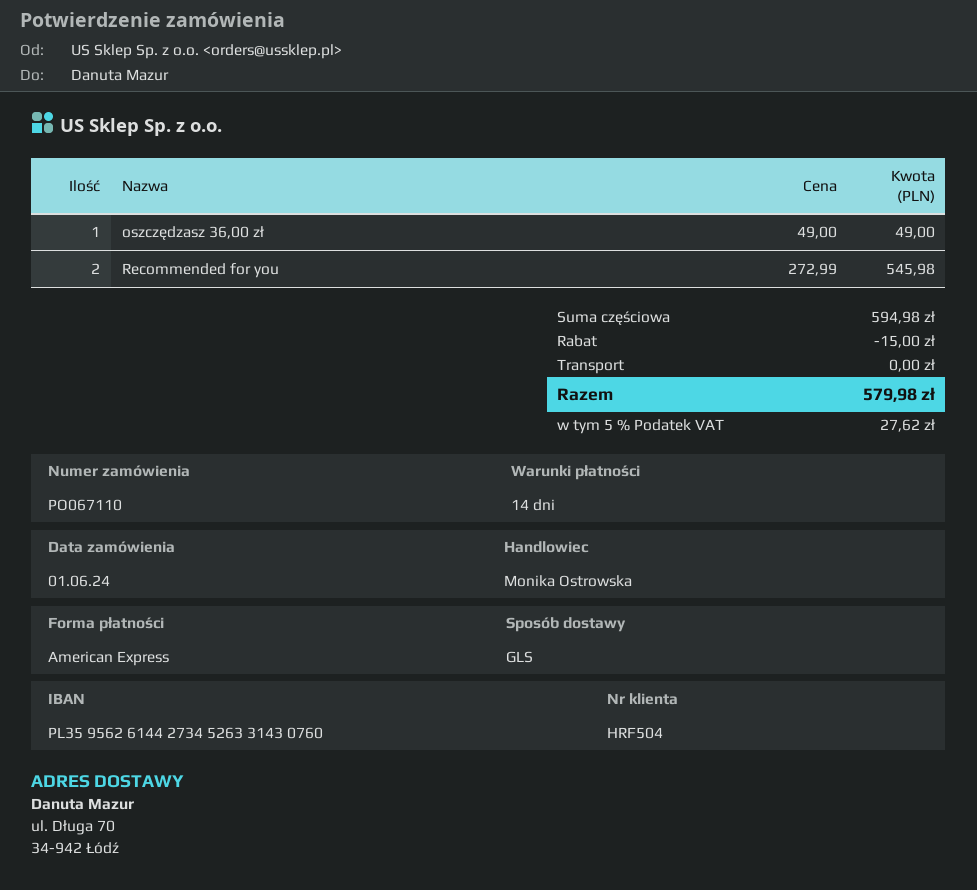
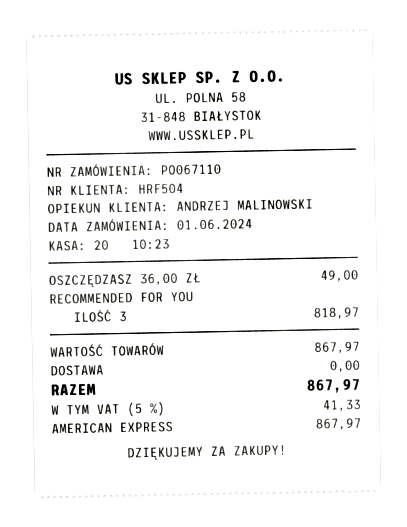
sales rep: Monika Ostrowska -> ANDRZEJ MALINOWSKI
Recommended for you: 2 for 545.98 -> 3 for 818.97
subtotal: 594.98 -> 867.97
discount: 15.00 -> none
tax: 5% = 27.62 -> 5% = 41.33
total: 579.98 -> 867.97

